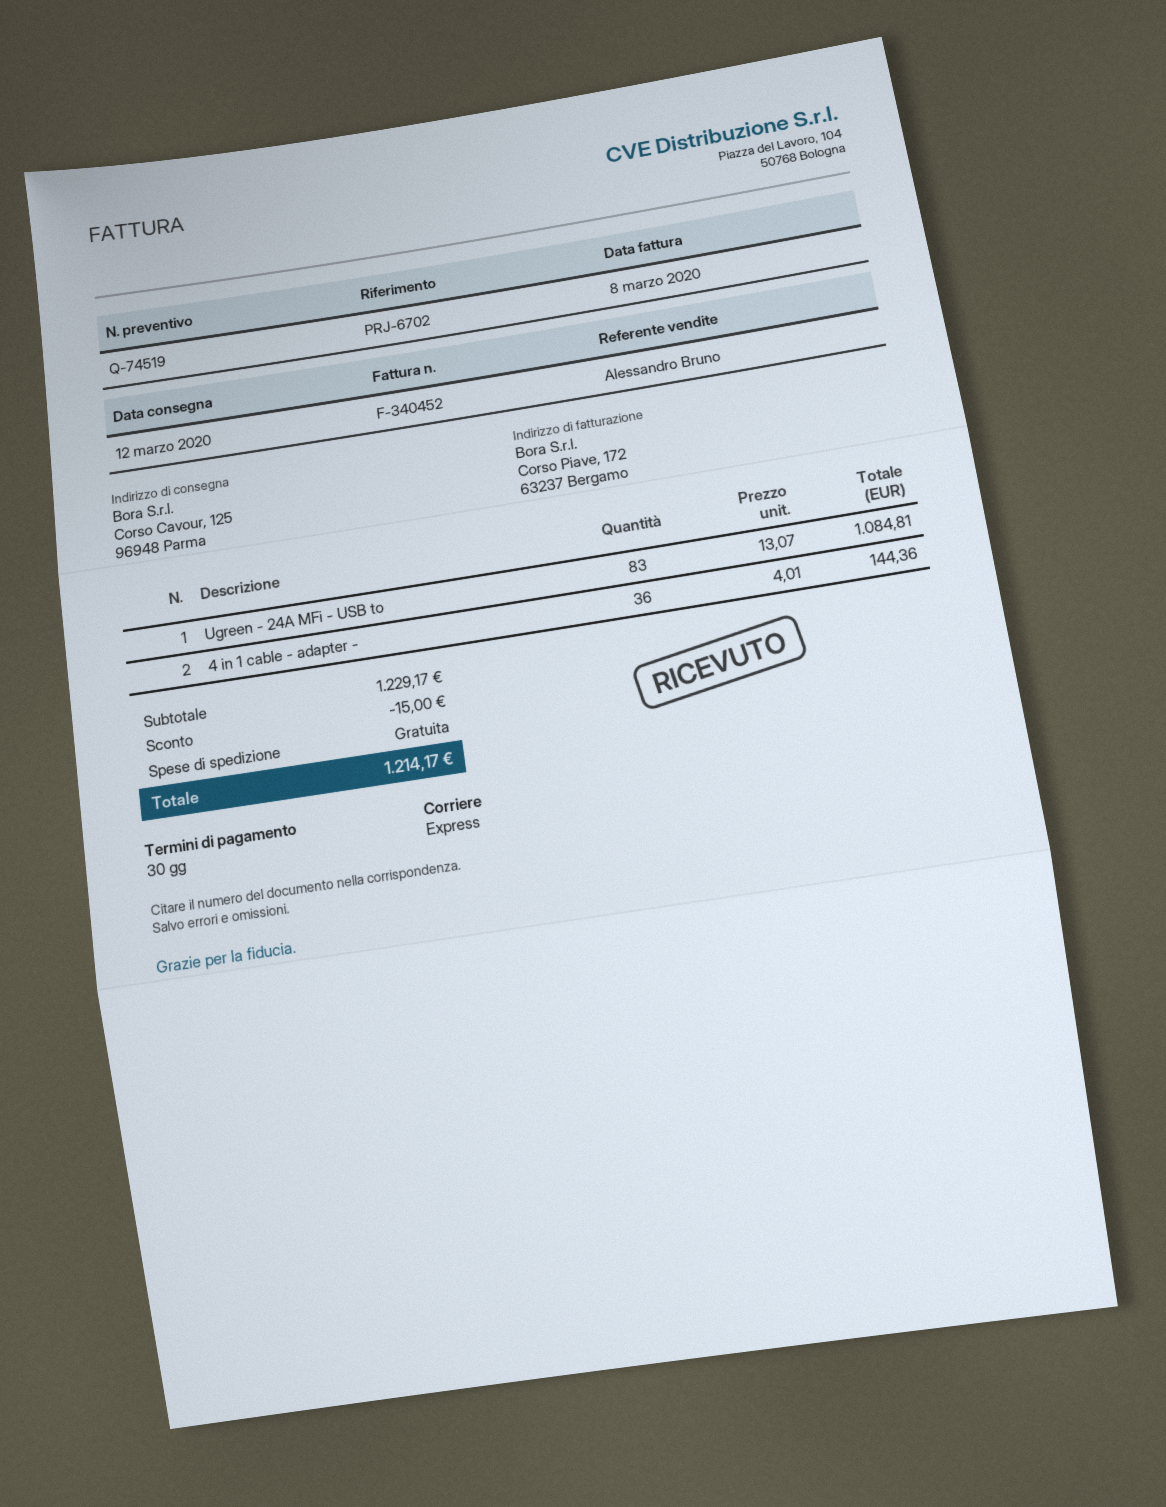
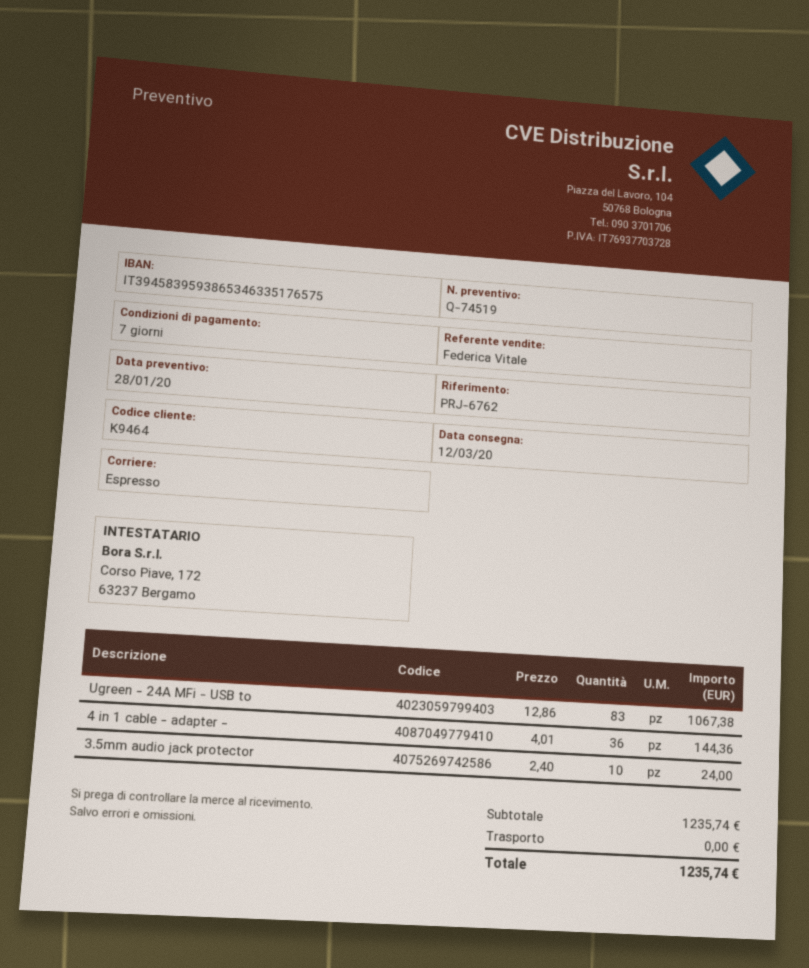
payment terms: 30 days -> 7 days
reference: PRJ-6702 -> PRJ-6762
sales rep: Alessandro Bruno -> Federica Vitale
Ugreen - 24A MFi - USB to: 83 x 13.07 = 1084.81 -> 83 x 12.86 = 1067.38
3.5mm audio jack protector: none -> 10 x 2.40 = 24.00
subtotal: 1229.17 -> 1235.74
discount: 15.00 -> none
total: 1214.17 -> 1235.74

